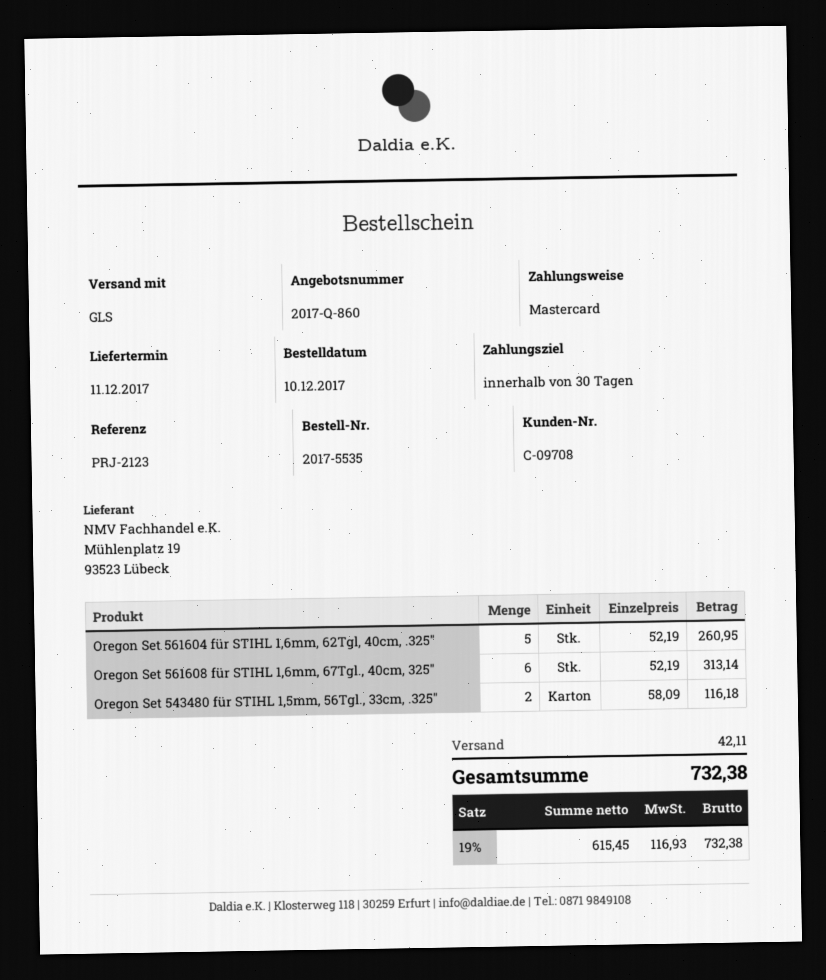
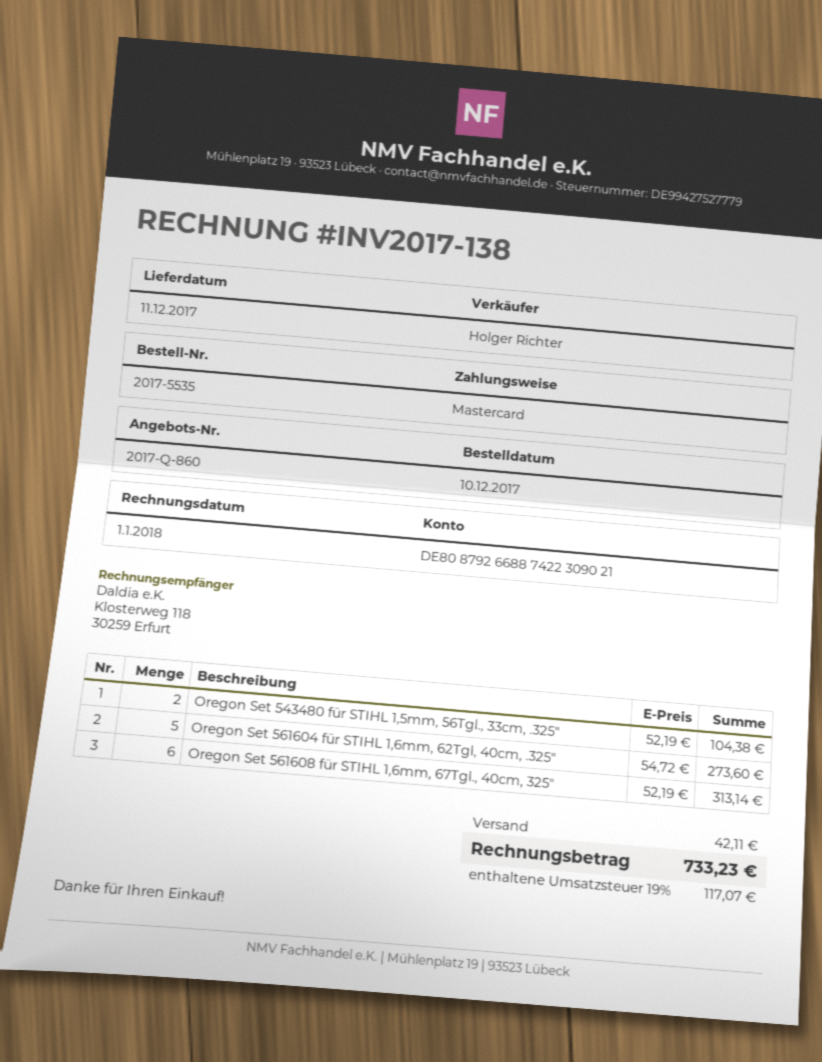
Oregon Set 561604 für STIHL 1,6mm, 62Tgl, 40cm, .325": 5 x 52.19 = 260.95 -> 5 x 54.72 = 273.60
Oregon Set 543480 für STIHL 1,5mm, 56Tgl., 33cm, .325": 2 x 58.09 = 116.18 -> 2 x 52.19 = 104.38
tax: 19% = 116.93 -> 19% = 117.07
total: 732.38 -> 733.23

